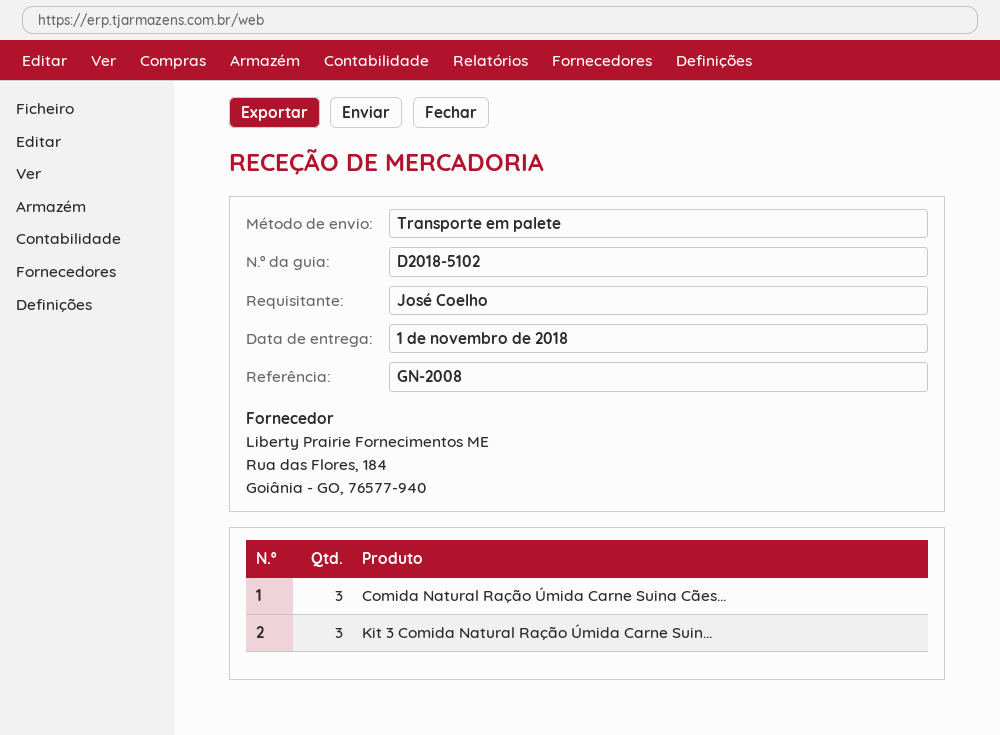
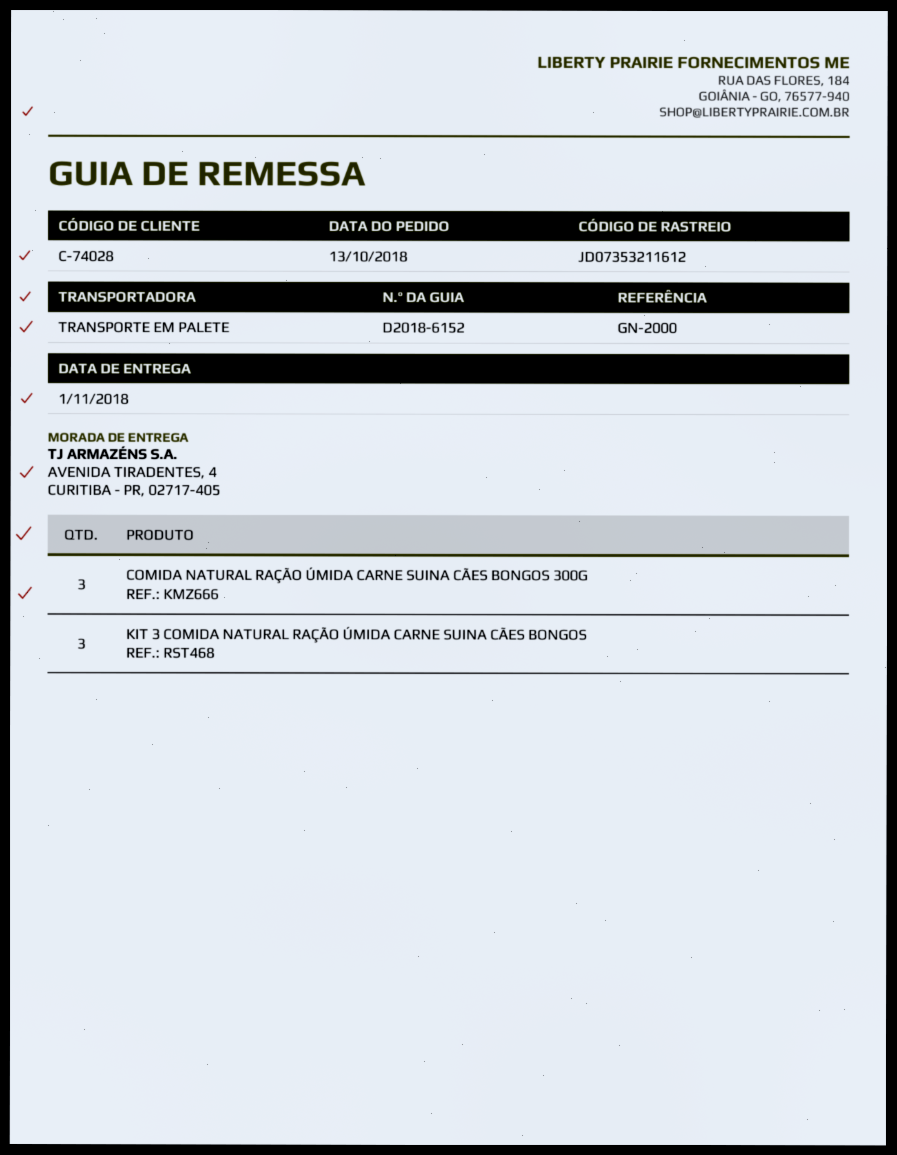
delivery note number: D2018-5102 -> D2018-6152
reference: GN-2008 -> GN-2000

